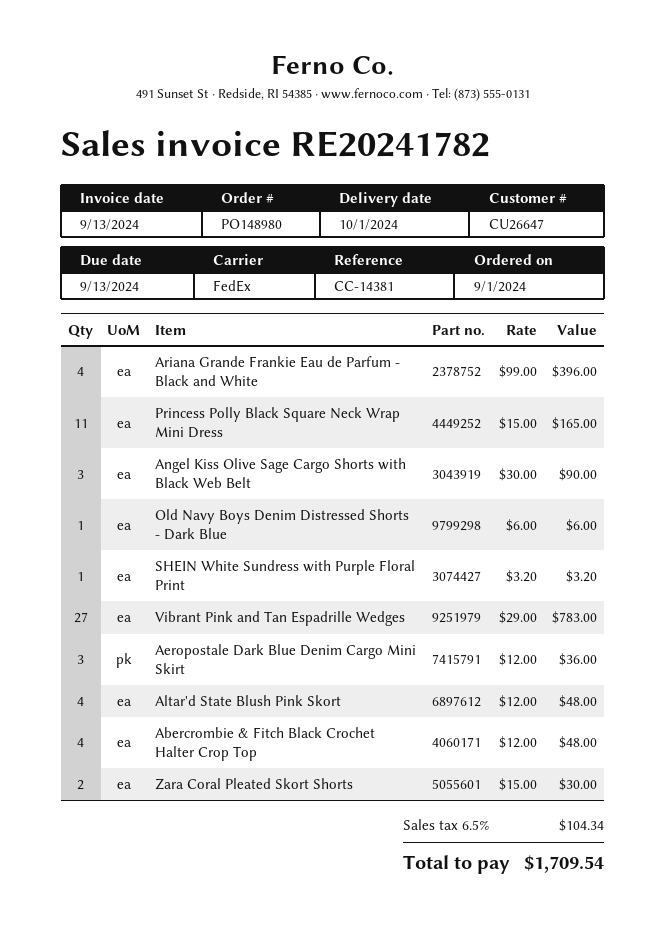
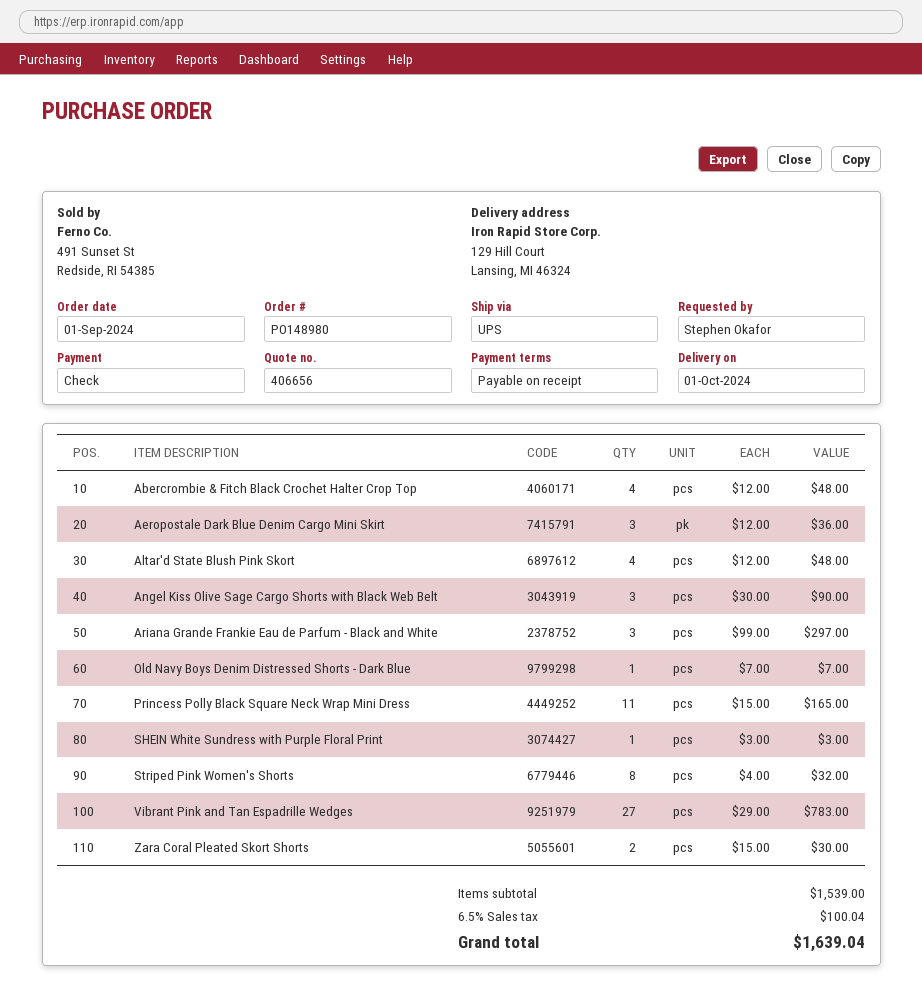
shipping method: FedEx -> UPS
Ariana Grande Frankie Eau de Parfum - Black and White: 4 x 99.00 = 396.00 -> 3 x 99.00 = 297.00
Old Navy Boys Denim Distressed Shorts - Dark Blue: 1 x 6.00 = 6.00 -> 1 x 7.00 = 7.00
SHEIN White Sundress with Purple Floral Print: 1 x 3.20 = 3.20 -> 1 x 3.00 = 3.00
Striped Pink Women's Shorts: none -> 8 x 4.00 = 32.00
tax: 6.5% = 104.34 -> 6.5% = 100.04
total: 1709.54 -> 1639.04

